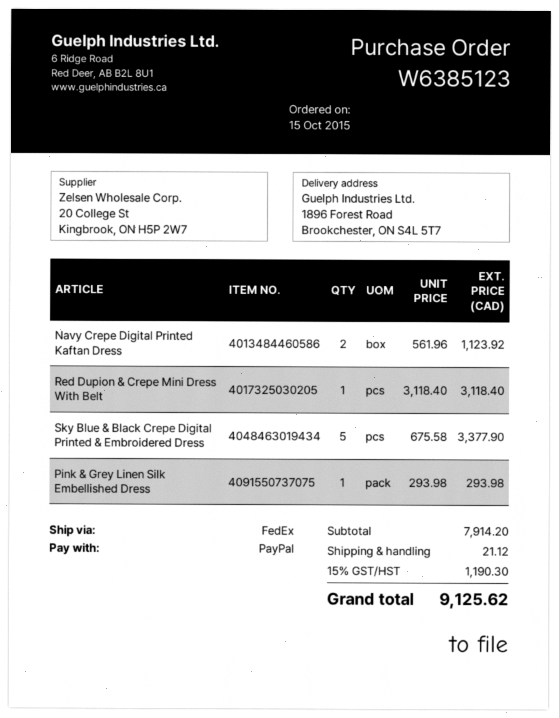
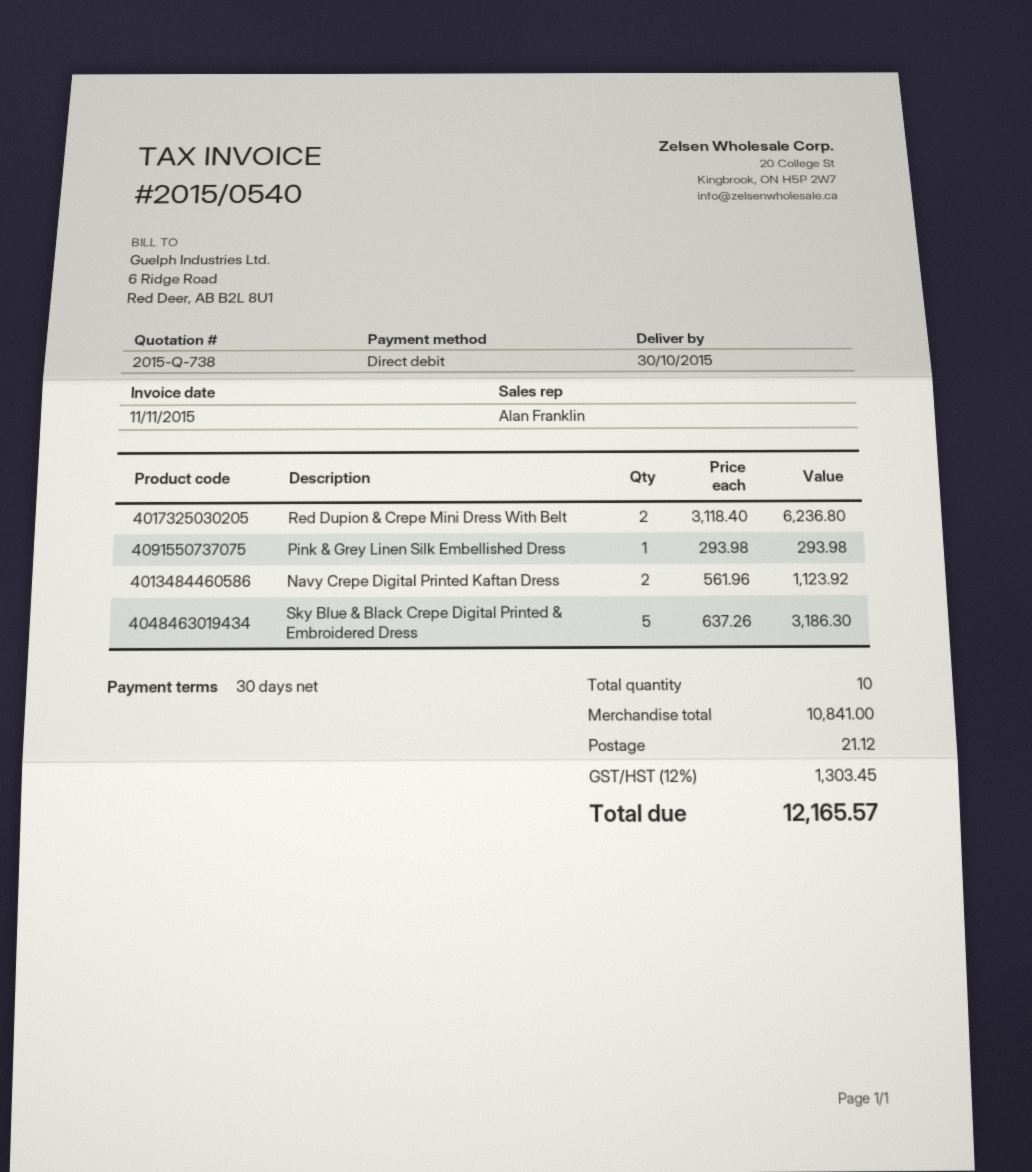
payment method: PayPal -> direct debit
Red Dupion & Crepe Mini Dress With Belt: 1 x 3118.40 = 3118.40 -> 2 x 3118.40 = 6236.80
Sky Blue & Black Crepe Digital Printed & Embroidered Dress: 5 x 675.58 = 3377.90 -> 5 x 637.26 = 3186.30
subtotal: 7914.20 -> 10841.00
tax: 15% = 1190.30 -> 12% = 1303.45
total: 9125.62 -> 12165.57

